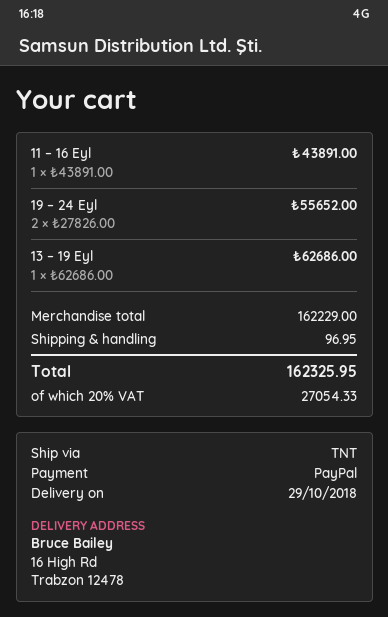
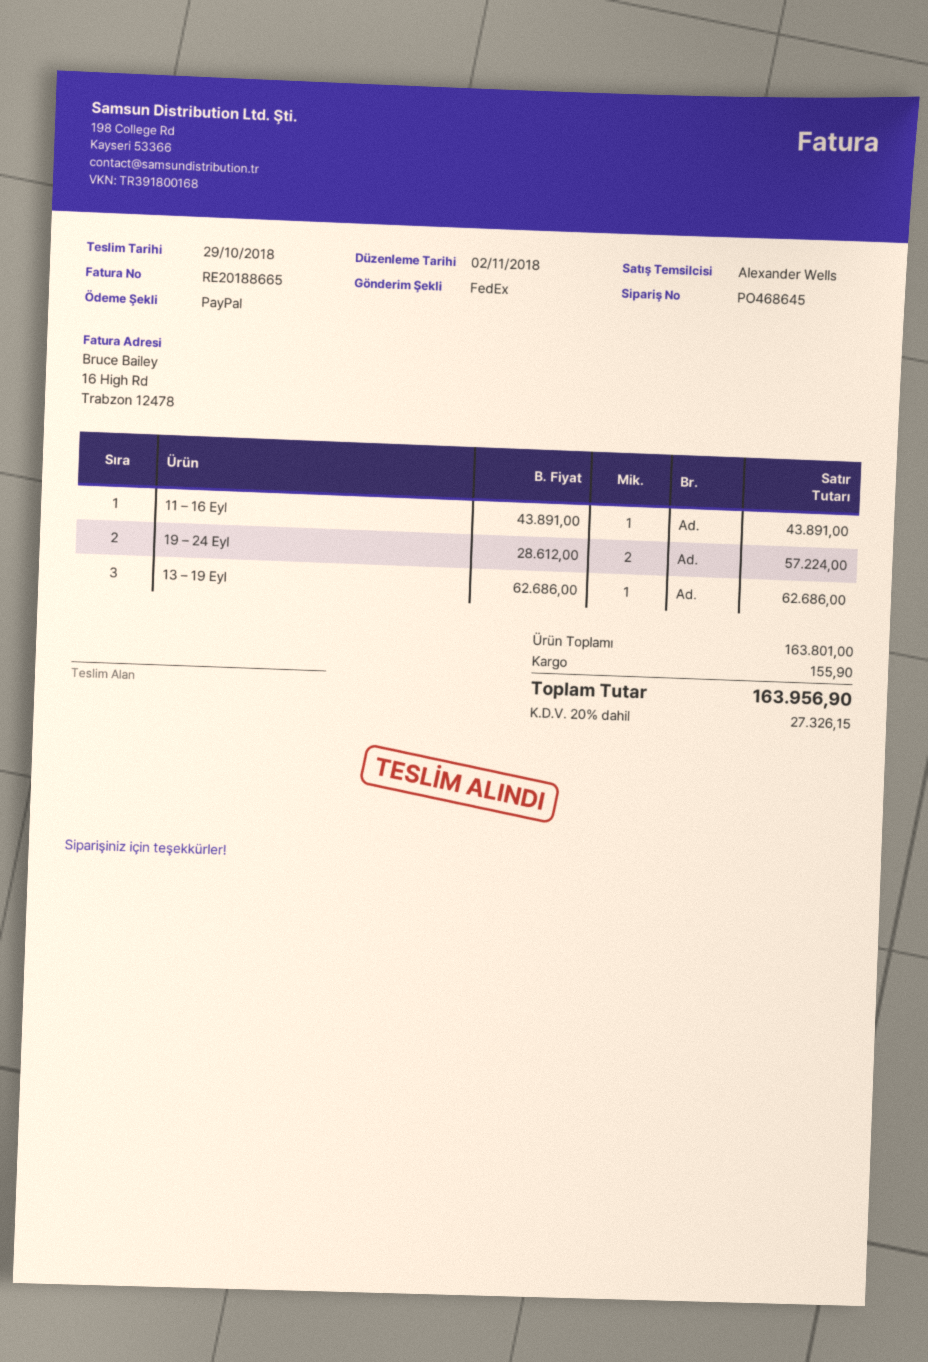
shipping method: TNT -> FedEx
19 – 24 Eyl: 2 x 27826.00 = 55652.00 -> 2 x 28612.00 = 57224.00
subtotal: 162229.00 -> 163801.00
shipping: 96.95 -> 155.90
tax: 20% = 27054.33 -> 20% = 27326.15
total: 162325.95 -> 163956.90

